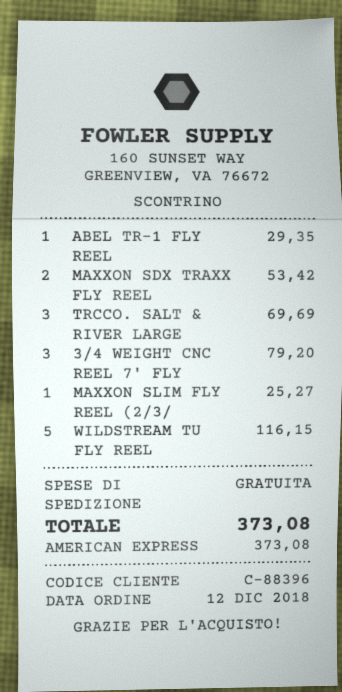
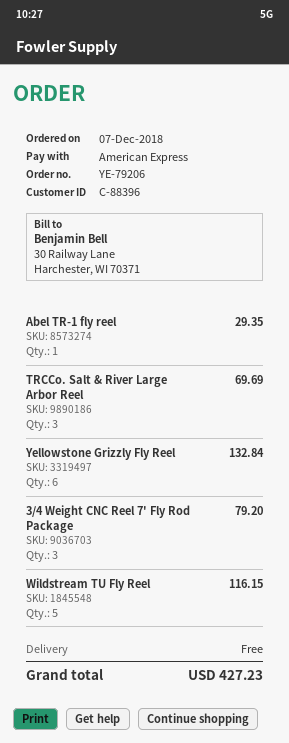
order date: 2018-12-12 -> 2018-12-07
MAXXON SDX TRAXX FLY REEL: 2 for 53.42 -> none
MAXXON SLIM FLY REEL (2/3/: 1 for 25.27 -> none
Yellowstone Grizzly Fly Reel: none -> 6 for 132.84
total: 373.08 -> 427.23

